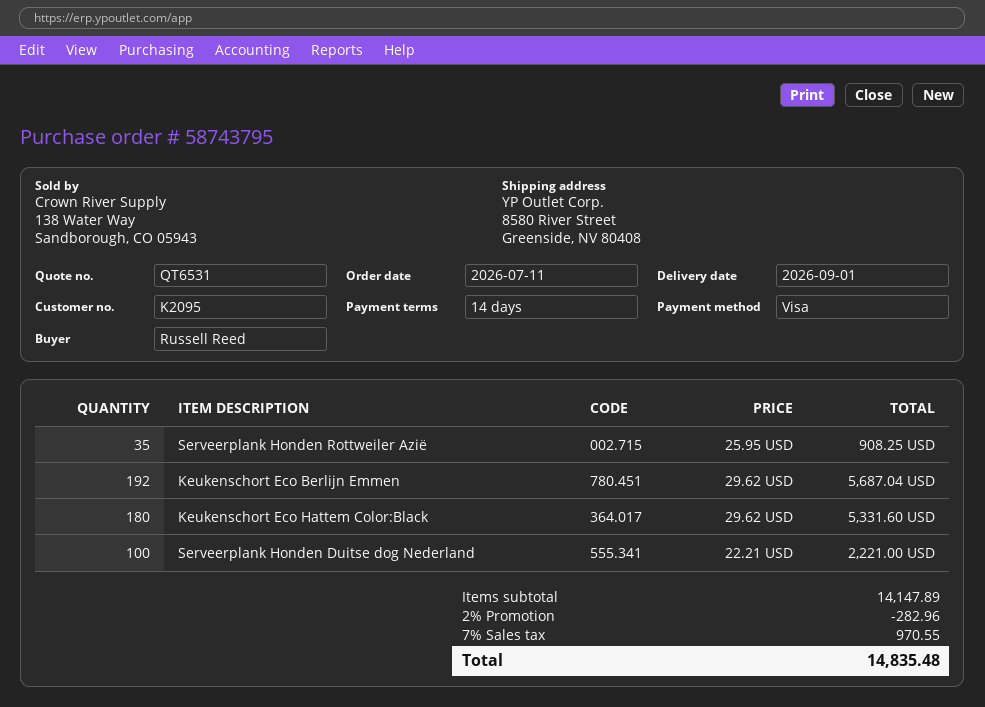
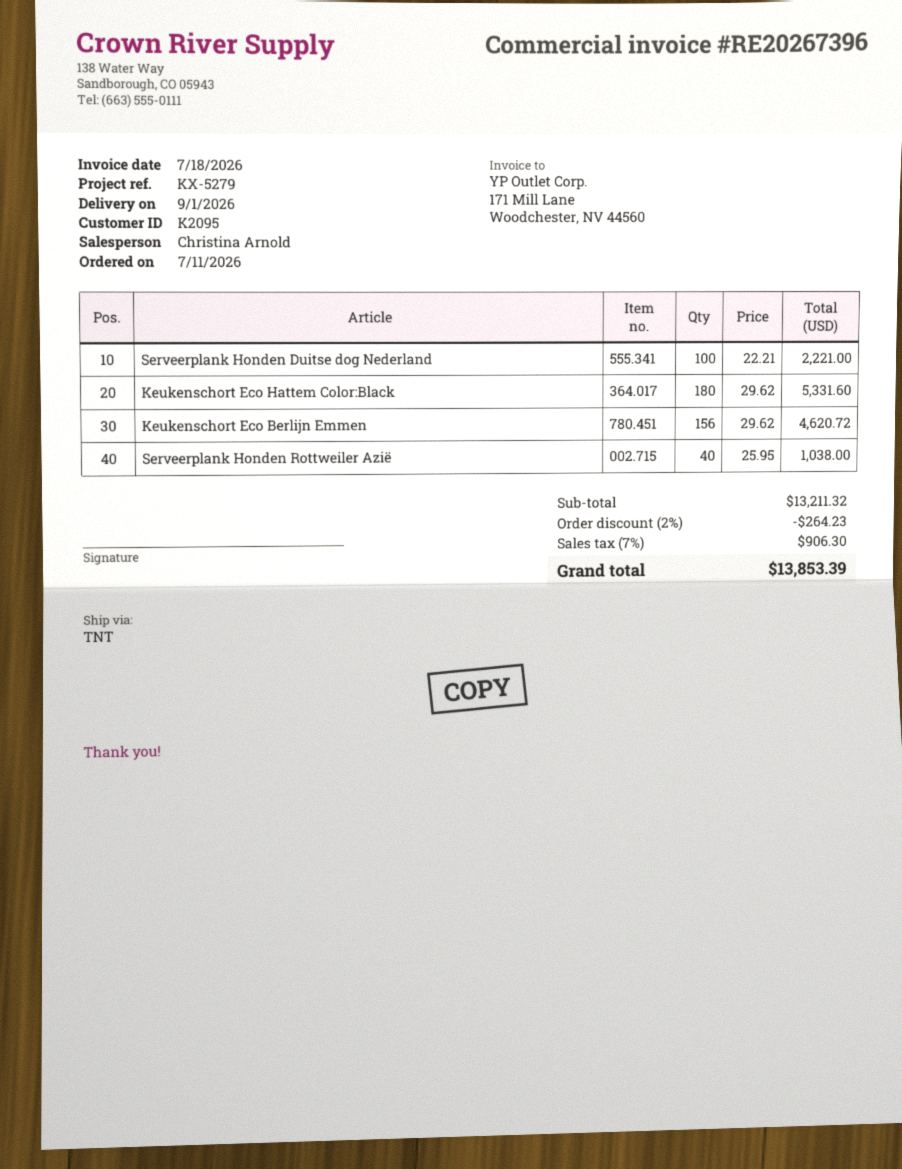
Serveerplank Honden Rottweiler Azië: 35 x 25.95 = 908.25 -> 40 x 25.95 = 1038.00
Keukenschort Eco Berlijn Emmen: 192 x 29.62 = 5687.04 -> 156 x 29.62 = 4620.72
subtotal: 14147.89 -> 13211.32
discount: 2% = 282.96 -> 2% = 264.23
tax: 7% = 970.55 -> 7% = 906.30
total: 14835.48 -> 13853.39

